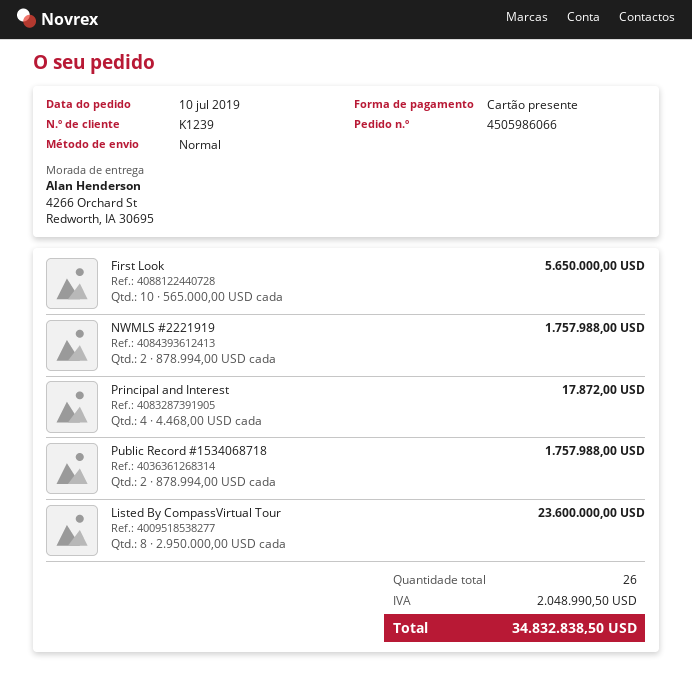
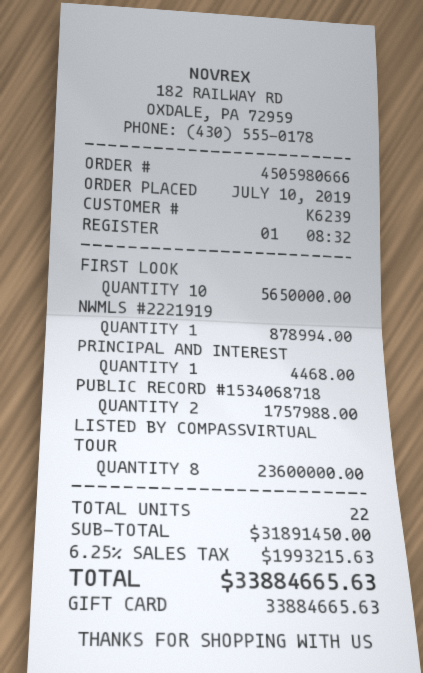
order number: 4505986066 -> 4505980666
customer number: K1239 -> K6239
NWMLS #2221919: 2 for 1757988.00 -> 1 for 878994.00
Principal and Interest: 4 for 17872.00 -> 1 for 4468.00
total quantity: 26 -> 22
tax: 2048990.50 -> 1993215.63
total: 34832838.50 -> 33884665.63

